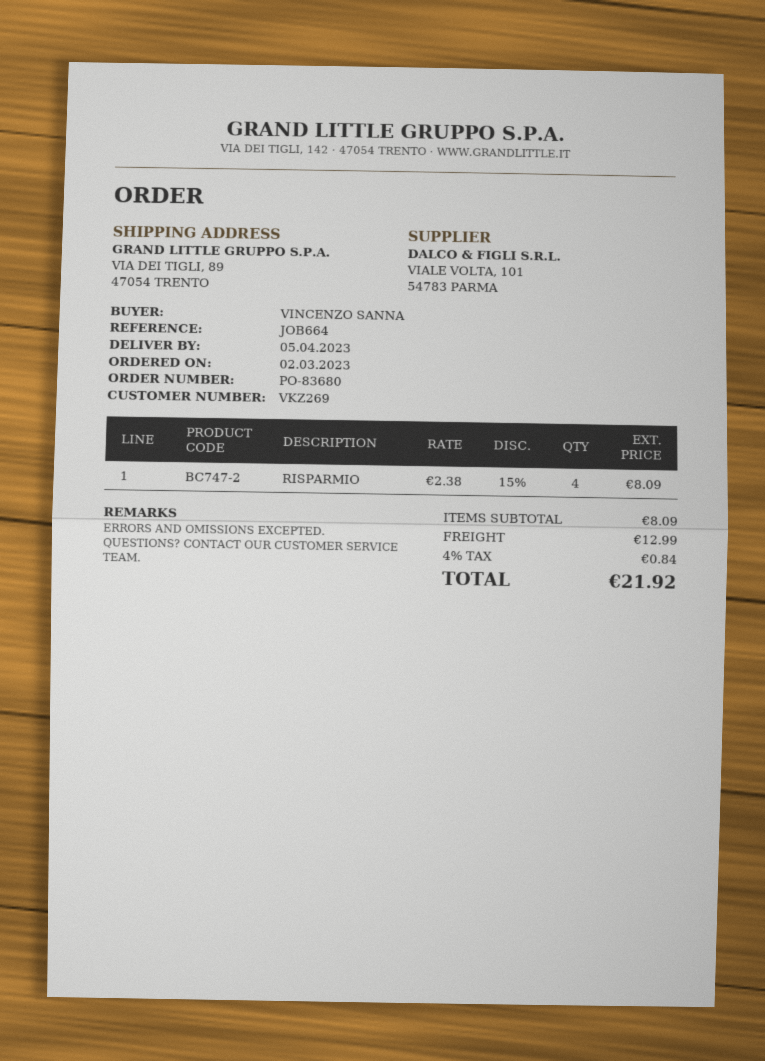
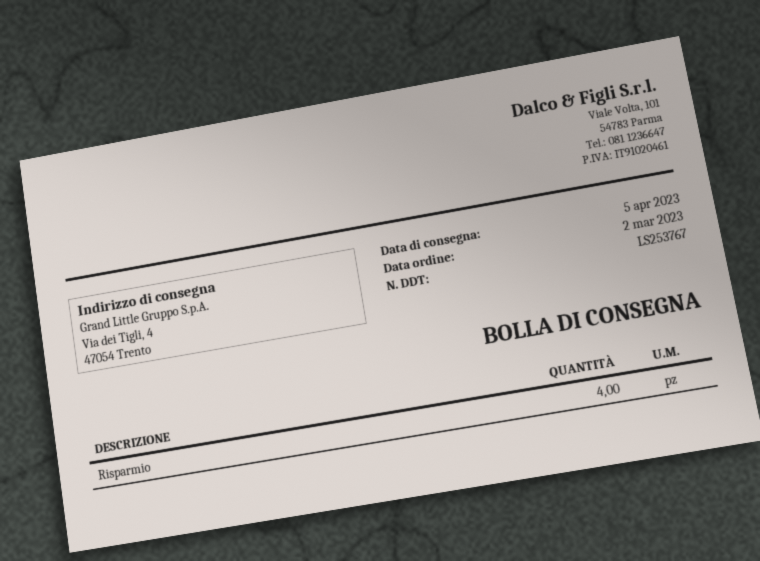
ship to: VIA DEI TIGLI, 89, 47054 TRENTO -> Via dei Tigli, 4, 47054 Trento

